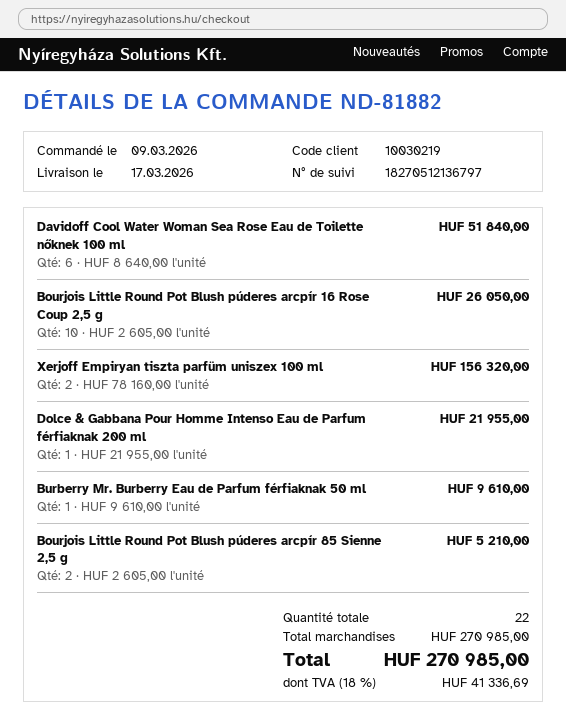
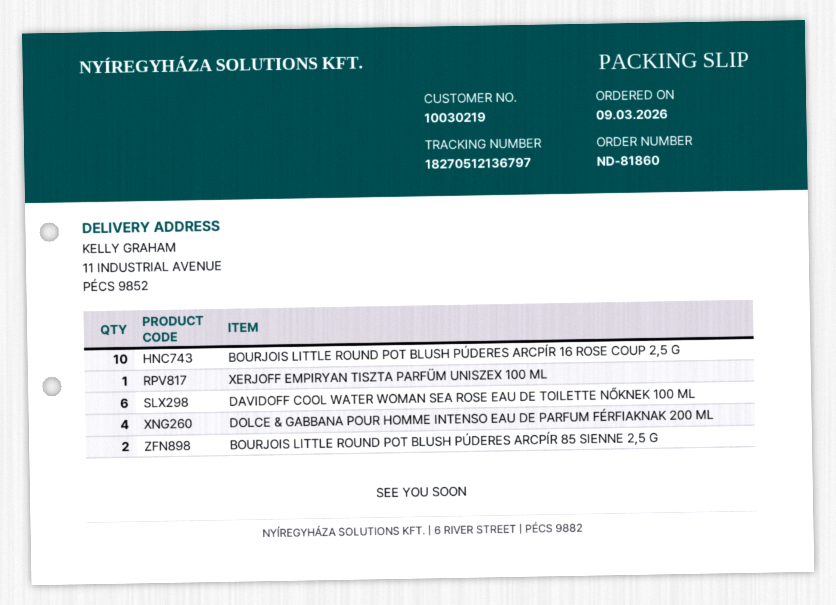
order number: ND-81882 -> ND-81860
Xerjoff Empiryan tiszta parfüm uniszex 100 ml: 2 -> 1
Dolce & Gabbana Pour Homme Intenso Eau de Parfum férfiaknak 200 ml: 1 -> 4
Burberry Mr. Burberry Eau de Parfum férfiaknak 50 ml: 1 -> none

